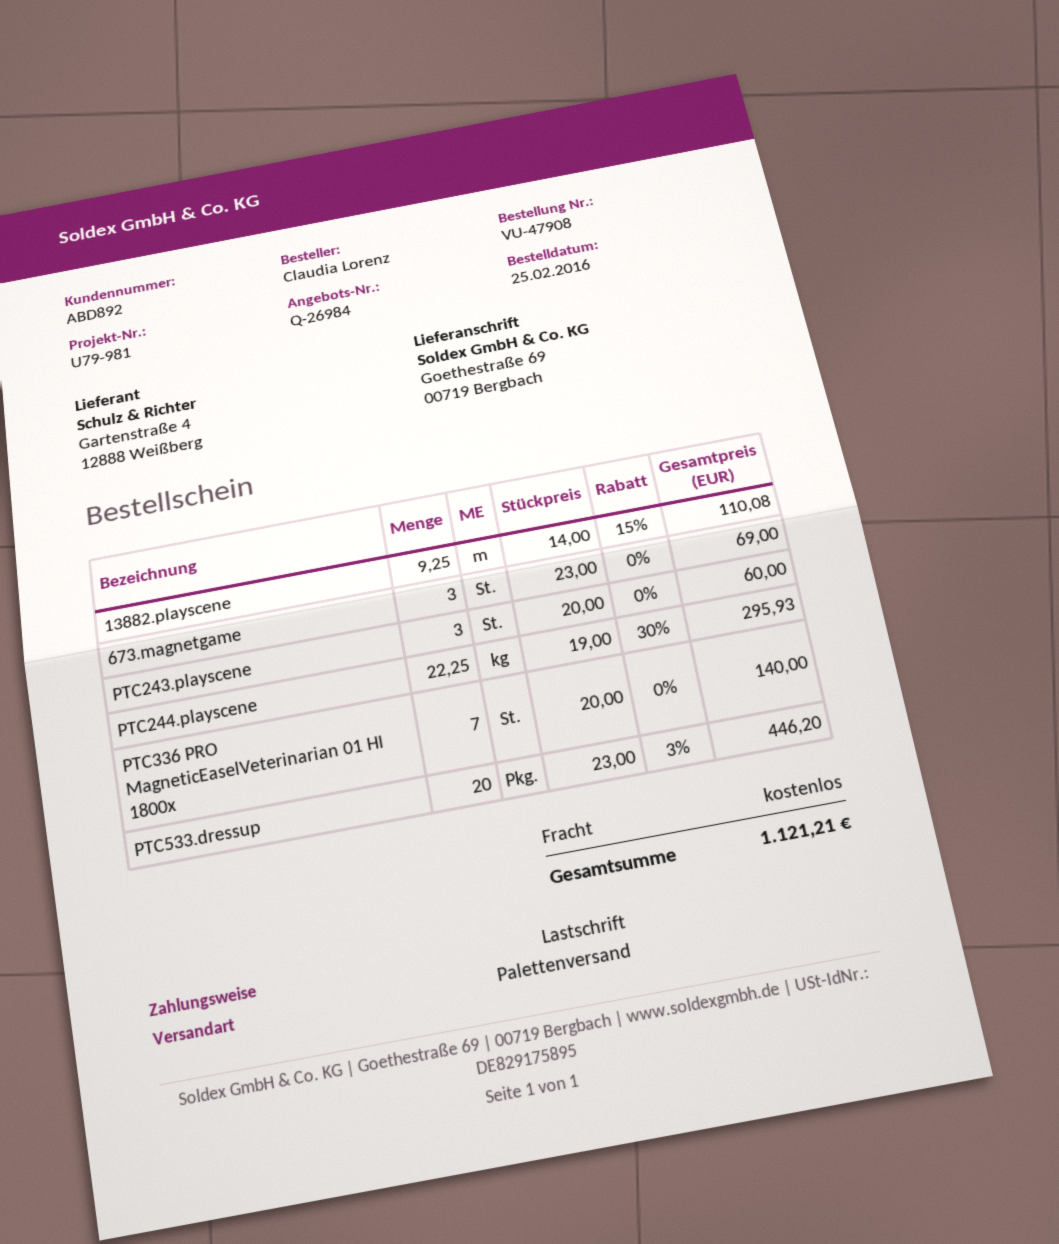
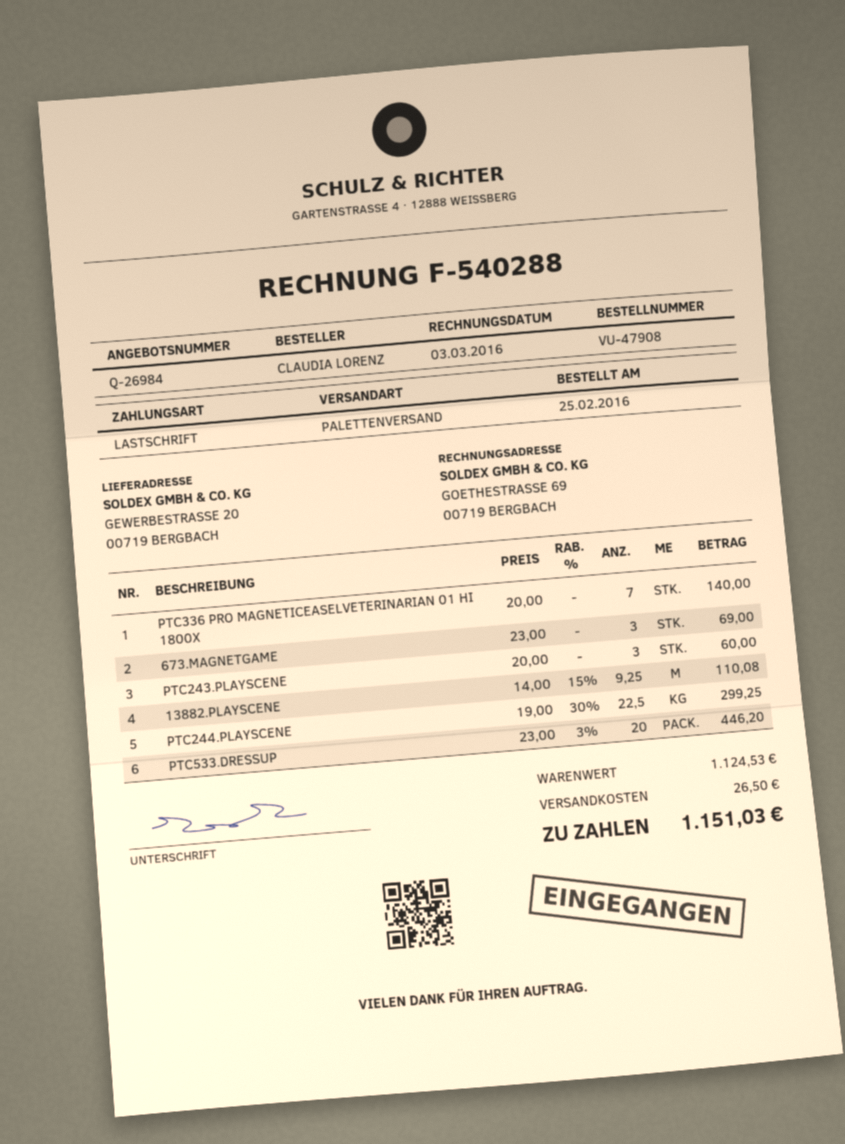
ship to: Goethestraße 69, 00719 Bergbach -> GEWERBESTRASSE 20, 00719 BERGBACH
PTC244.playscene: 22.25 x 19.00 - 30% = 295.93 -> 22.5 x 19.00 - 30% = 299.25
shipping: 0.00 -> 26.50
total: 1121.21 -> 1151.03

